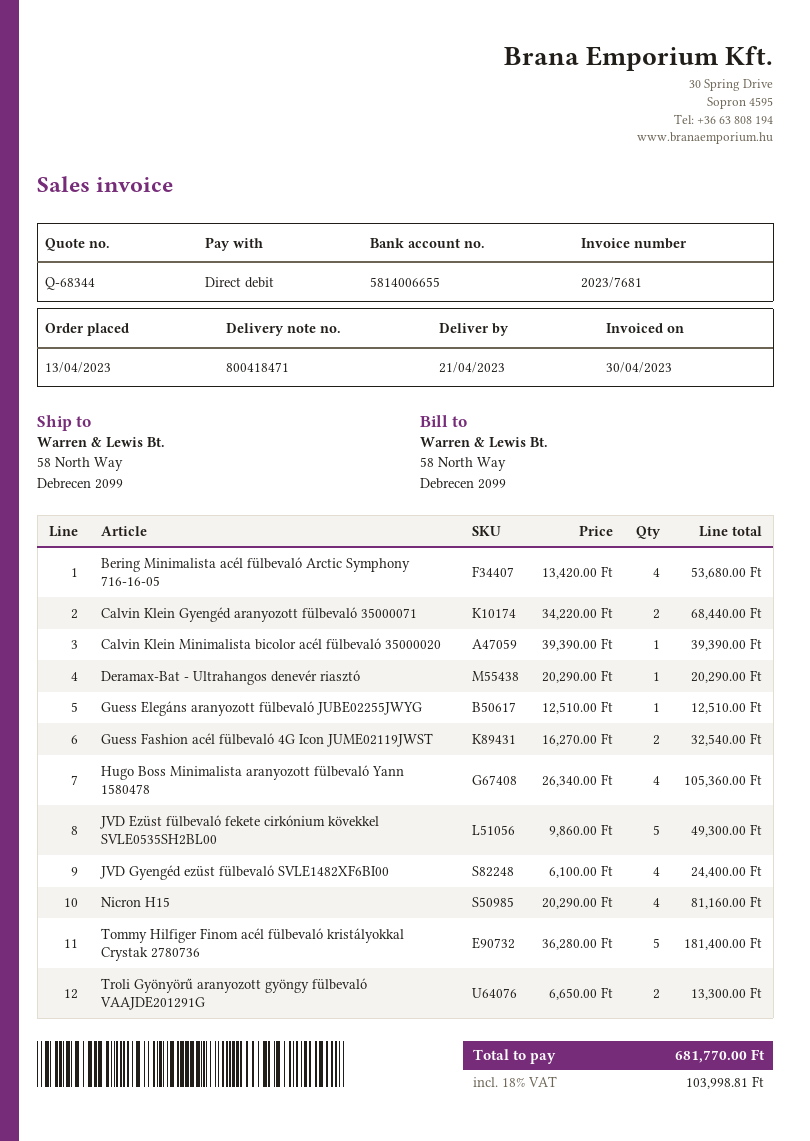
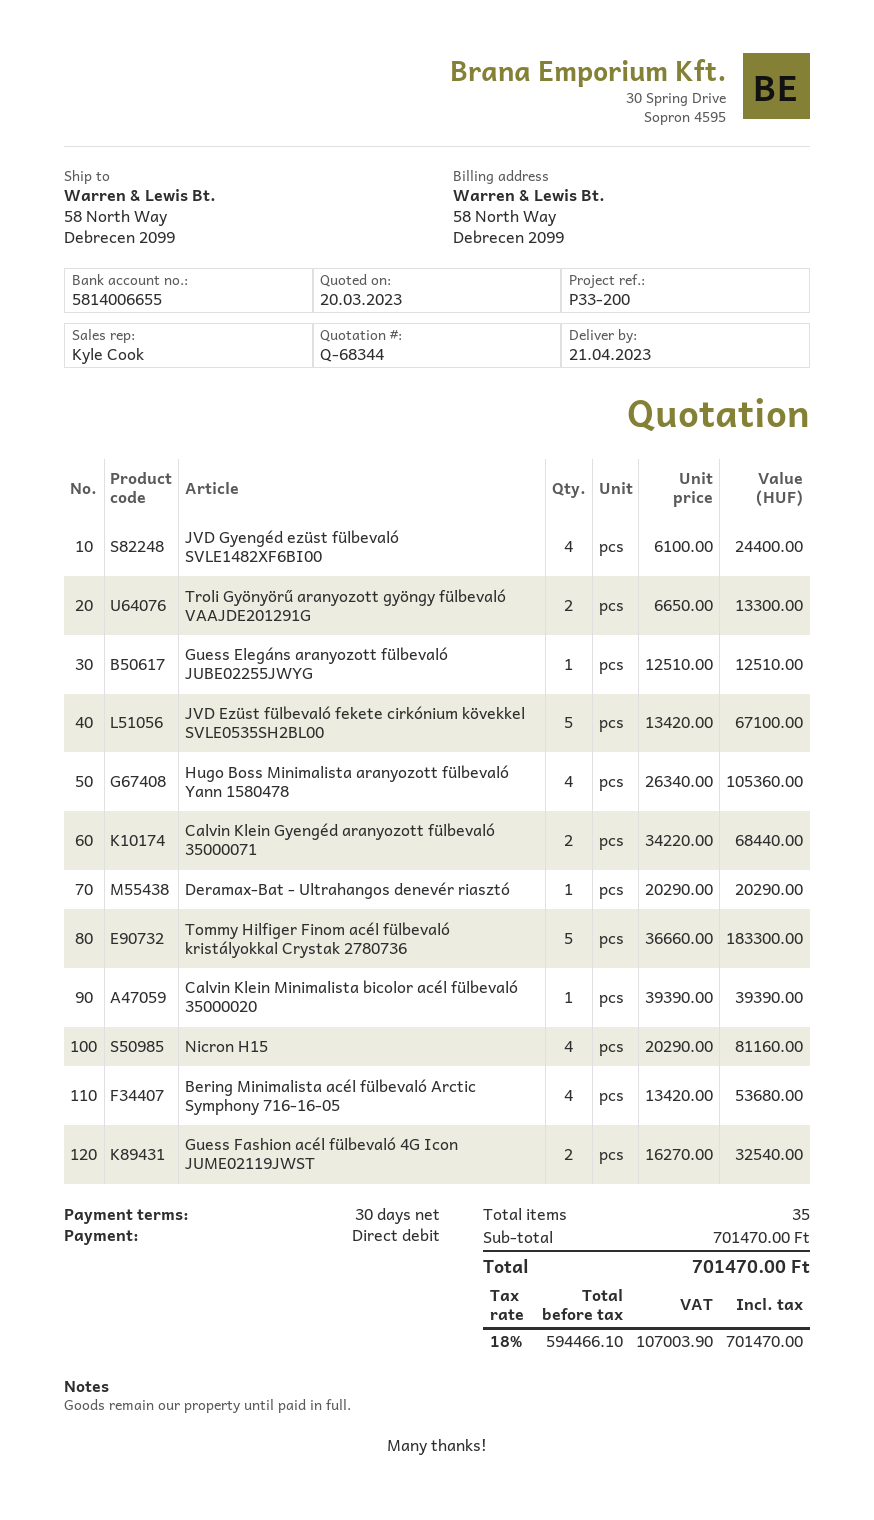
JVD Ezüst fülbevaló fekete cirkónium kövekkel SVLE0535SH2BL00: 5 x 9860.00 = 49300.00 -> 5 x 13420.00 = 67100.00
Tommy Hilfiger Finom acél fülbevaló kristályokkal Crystak 2780736: 5 x 36280.00 = 181400.00 -> 5 x 36660.00 = 183300.00
tax: 18% = 103998.81 -> 18% = 107003.90
total: 681770.00 -> 701470.00

